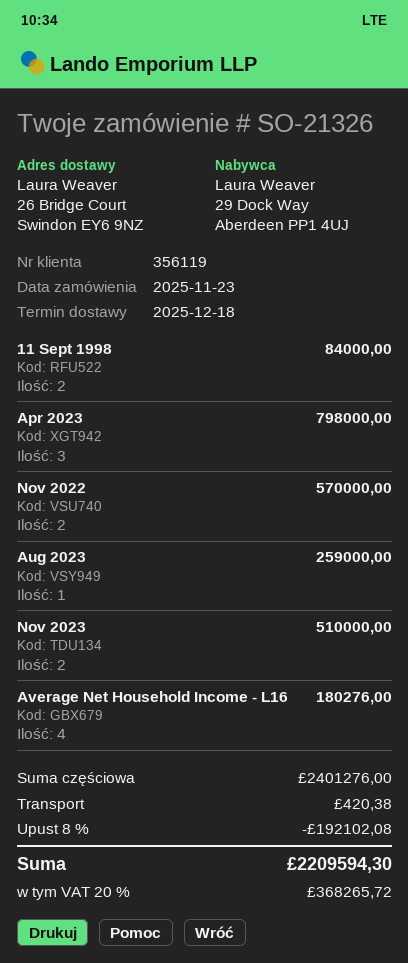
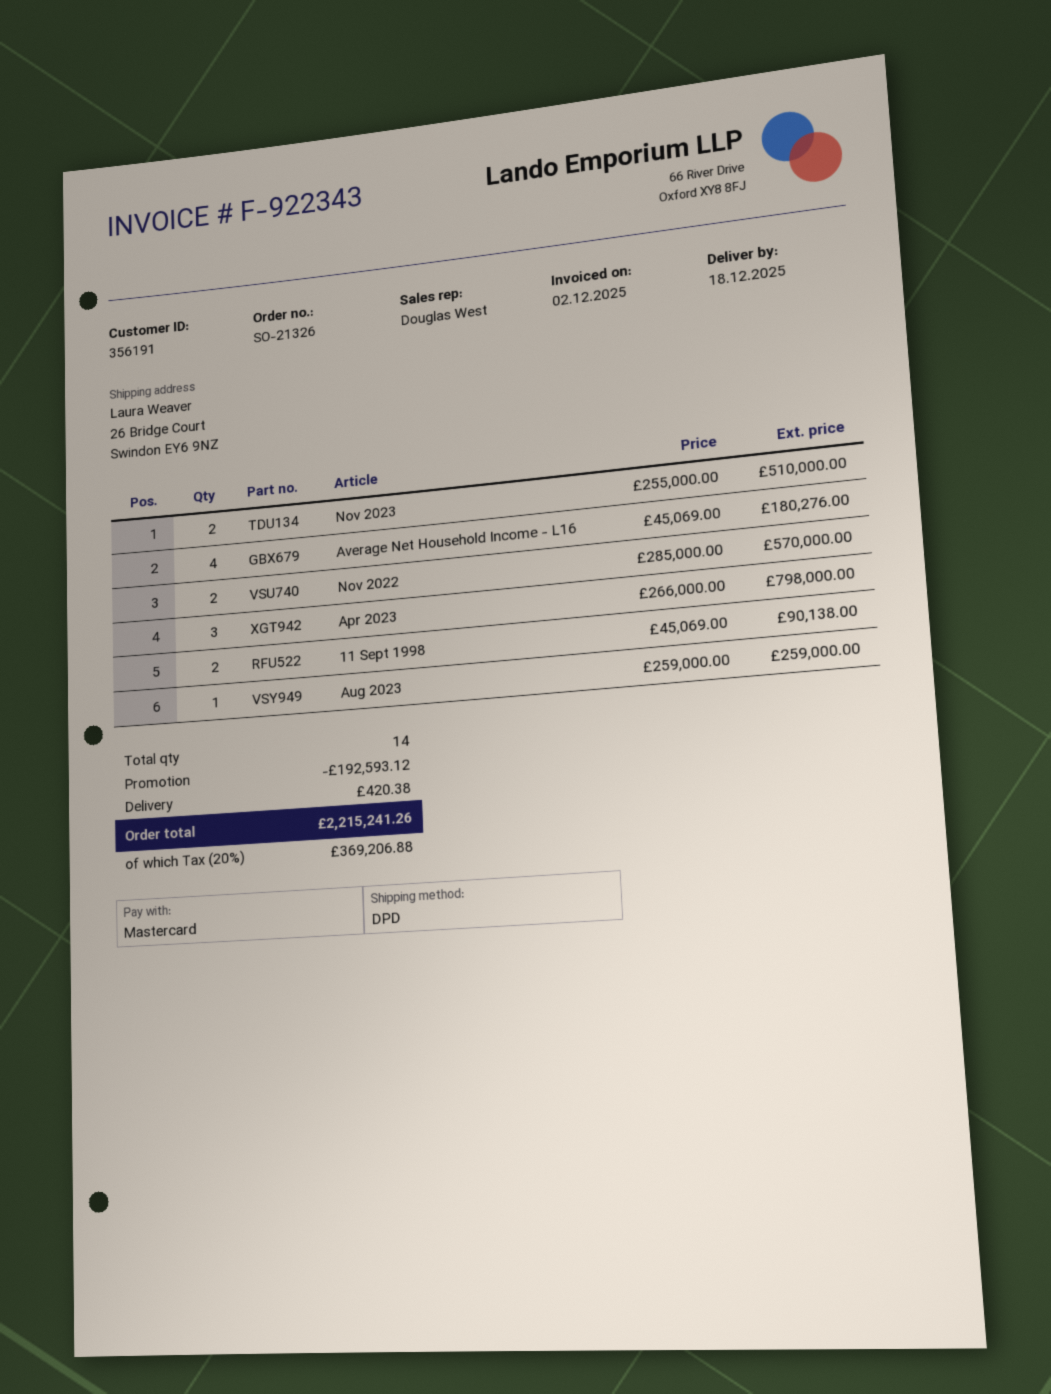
customer number: 356119 -> 356191
11 Sept 1998: 2 for 84000.00 -> 2 for 90138.00
discount: 192102.08 -> 192593.12
tax: 20% = 368265.72 -> 20% = 369206.88
total: 2209594.30 -> 2215241.26

